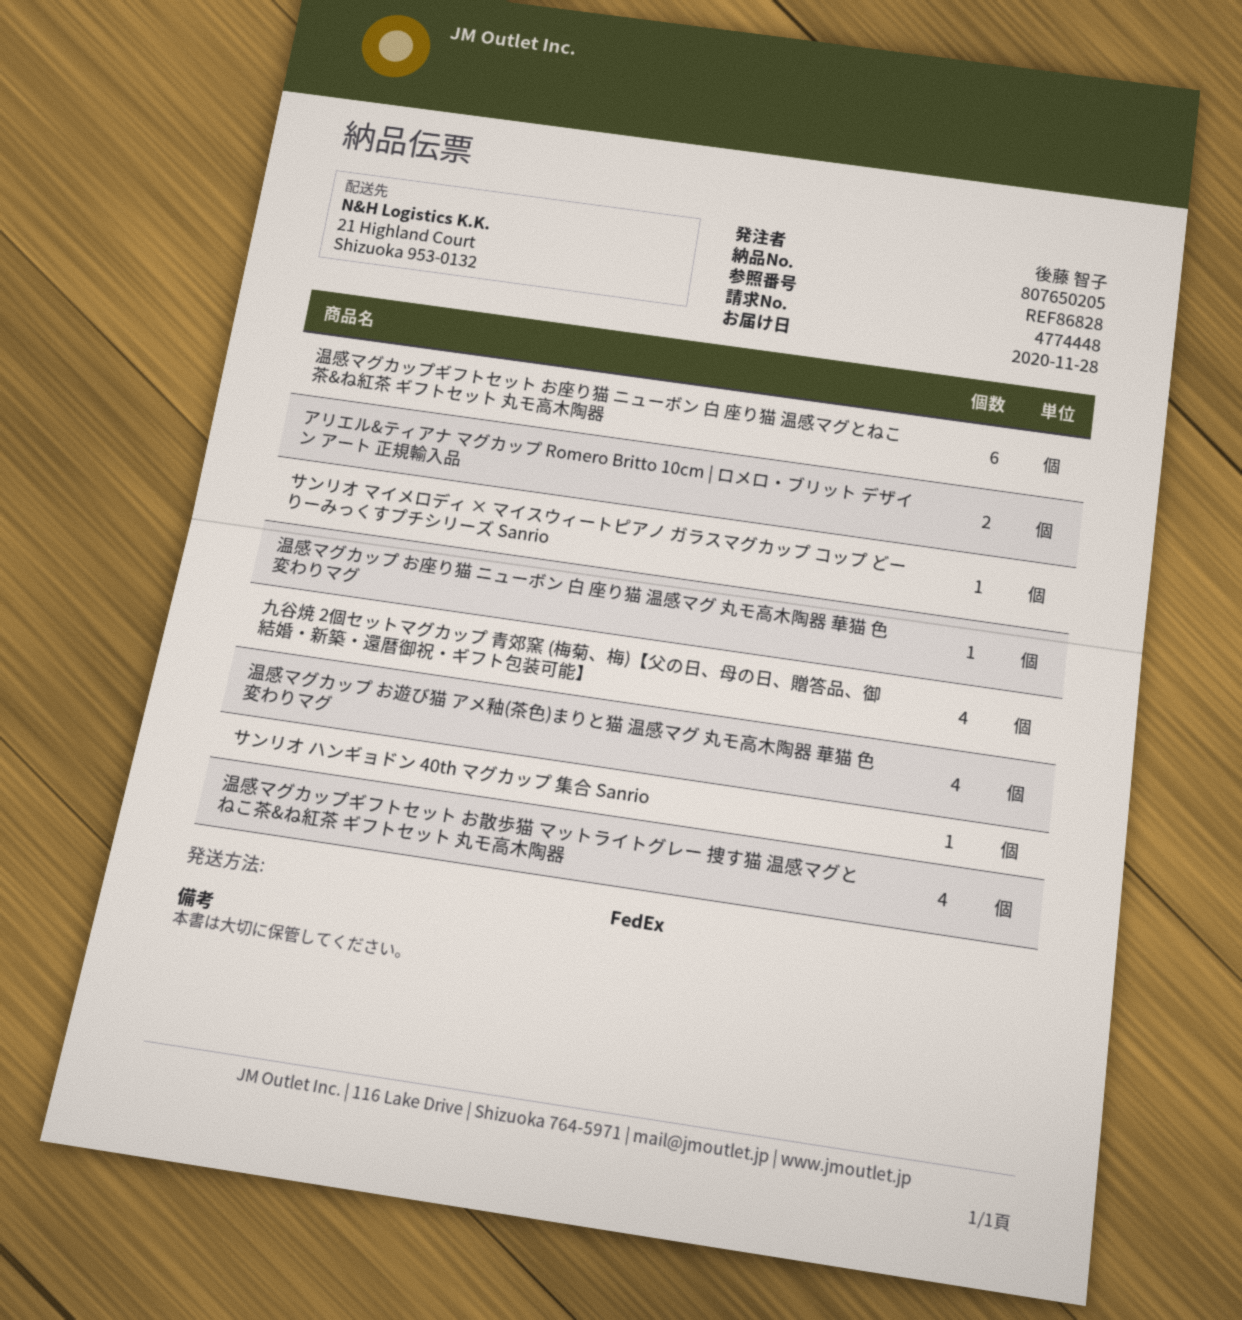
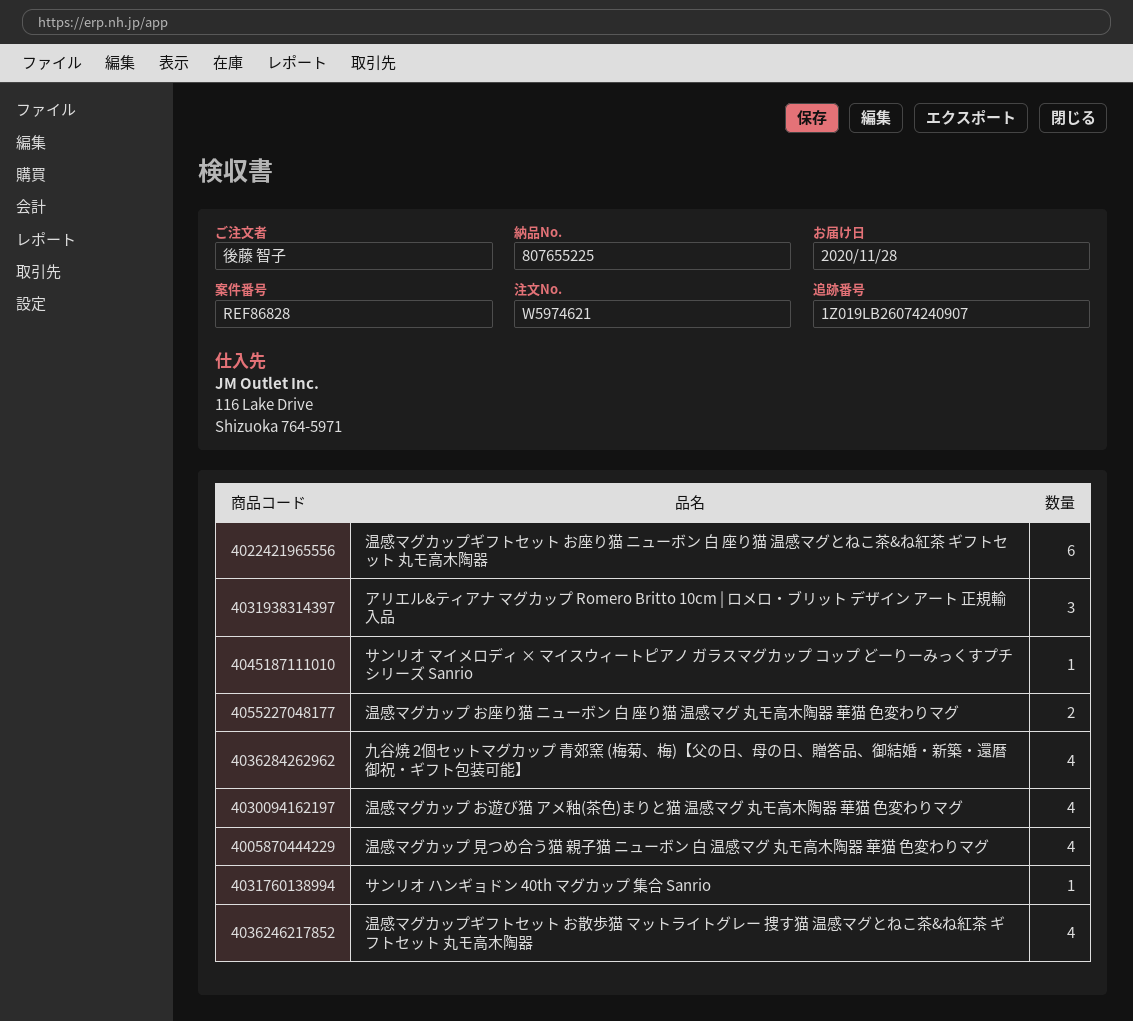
delivery note number: 807650205 -> 807655225
アリエル&ティアナ マグカップ Romero Britto 10cm | ロメロ・ブリット デザイン アート 正規輸入品: 2 -> 3
温感マグカップ お座り猫 ニューボン 白 座り猫 温感マグ 丸モ高木陶器 華猫 色変わりマグ: 1 -> 2
温感マグカップ 見つめ合う猫 親子猫 ニューボン 白 温感マグ 丸モ高木陶器 華猫 色変わりマグ: none -> 4

